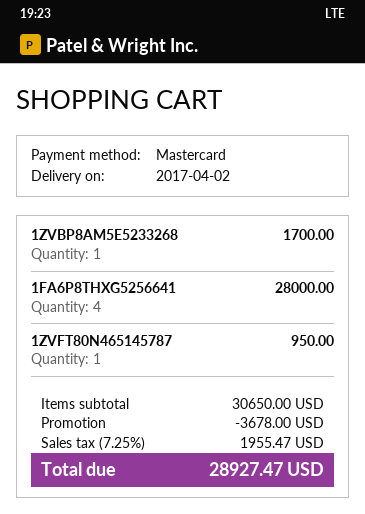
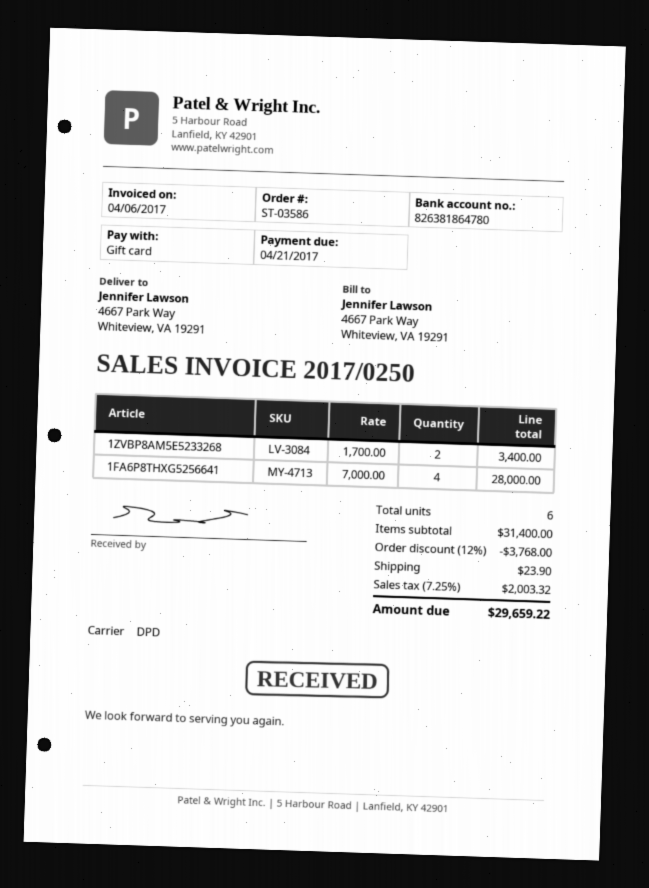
payment method: Mastercard -> gift card
1ZVBP8AM5E5233268: 1 for 1700.00 -> 2 for 3400.00
1ZVFT80N465145787: 1 for 950.00 -> none
subtotal: 30650.00 -> 31400.00
discount: 3678.00 -> 3768.00
shipping: none -> 23.90
tax: 7.25% = 1955.47 -> 7.25% = 2003.32
total: 28927.47 -> 29659.22

